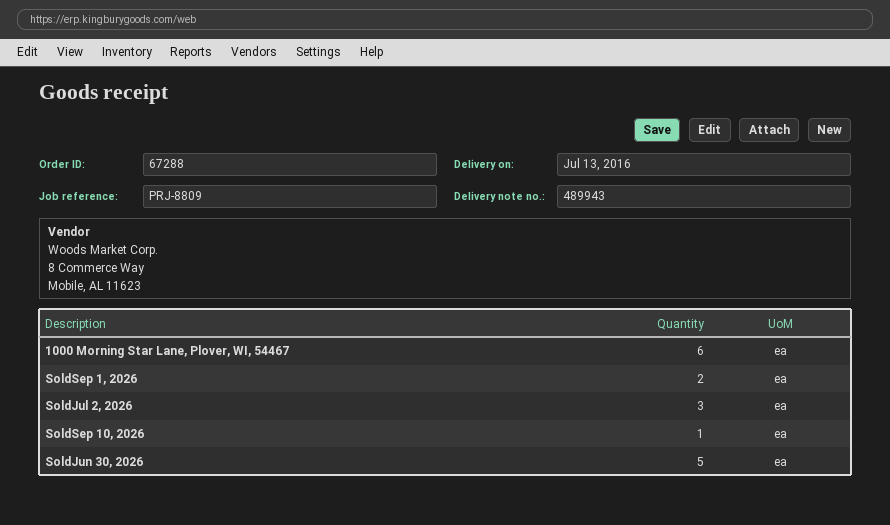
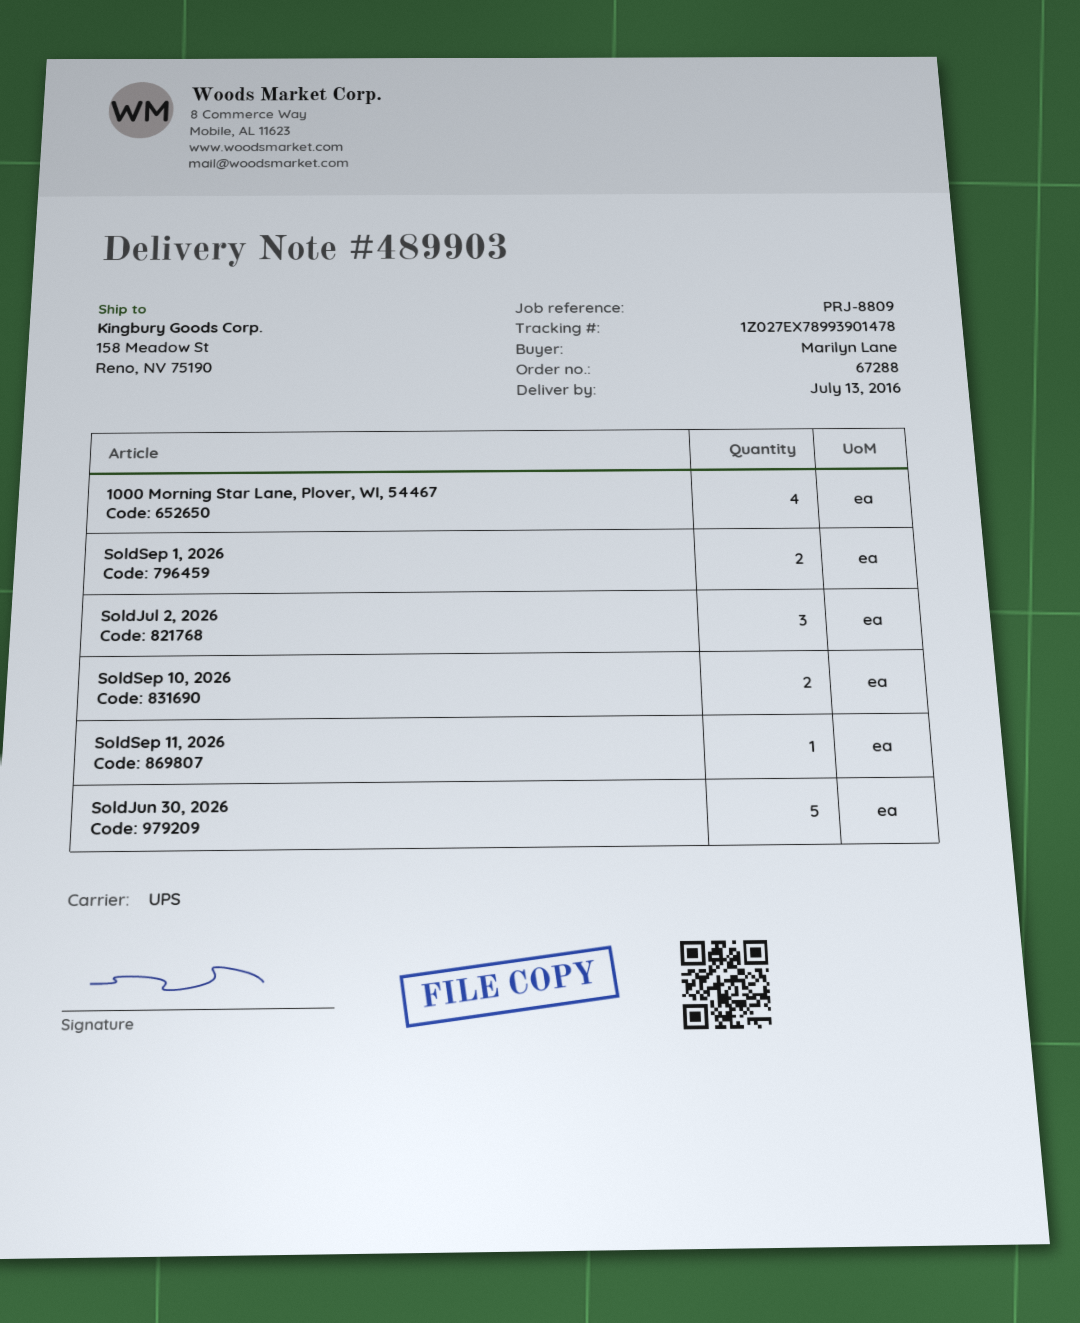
delivery note number: 489943 -> 489903
1000 Morning Star Lane, Plover, WI, 54467: 6 -> 4
SoldSep 10, 2026: 1 -> 2
SoldSep 11, 2026: none -> 1

